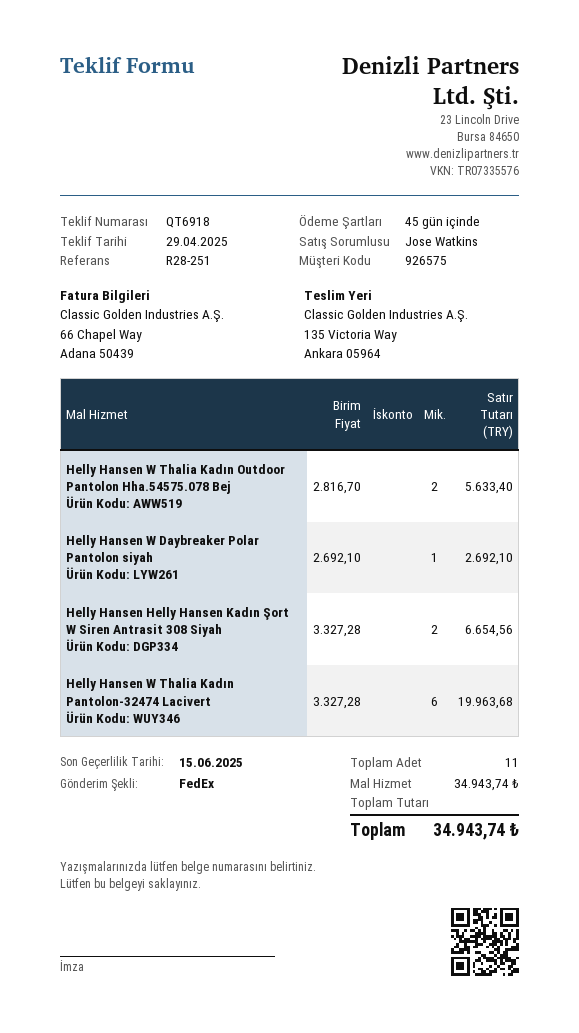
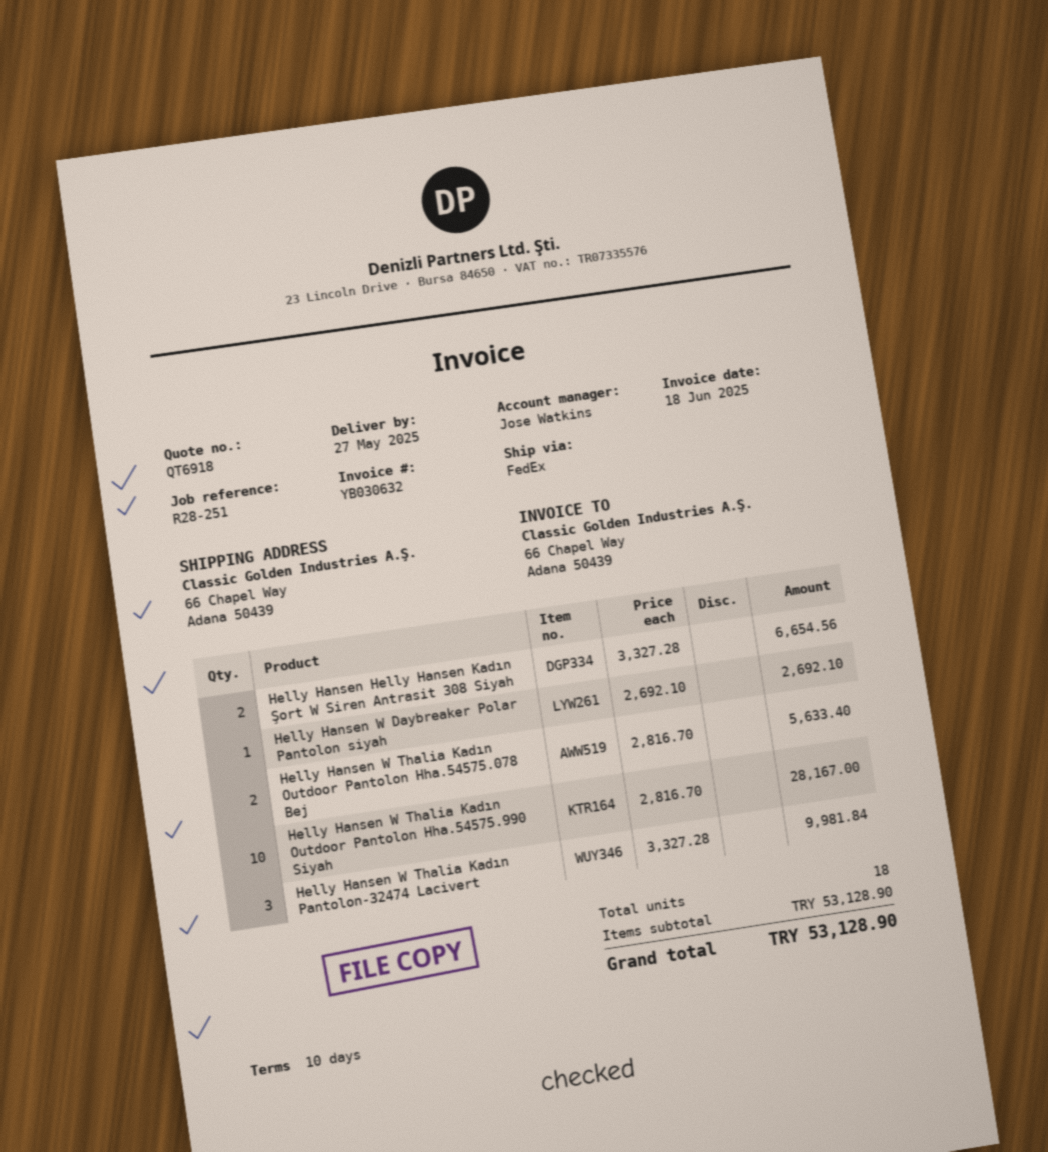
payment terms: 45 days -> 10 days
ship to: 135 Victoria Way, Ankara 05964 -> 66 Chapel Way, Adana 50439
Helly Hansen W Thalia Kadın Pantolon-32474 Lacivert: 6 x 3327.28 = 19963.68 -> 3 x 3327.28 = 9981.84
Helly Hansen W Thalia Kadın Outdoor Pantolon Hha.54575.990 Siyah: none -> 10 x 2816.70 = 28167.00
total quantity: 11 -> 18
subtotal: 34943.74 -> 53128.90
total: 34943.74 -> 53128.90

